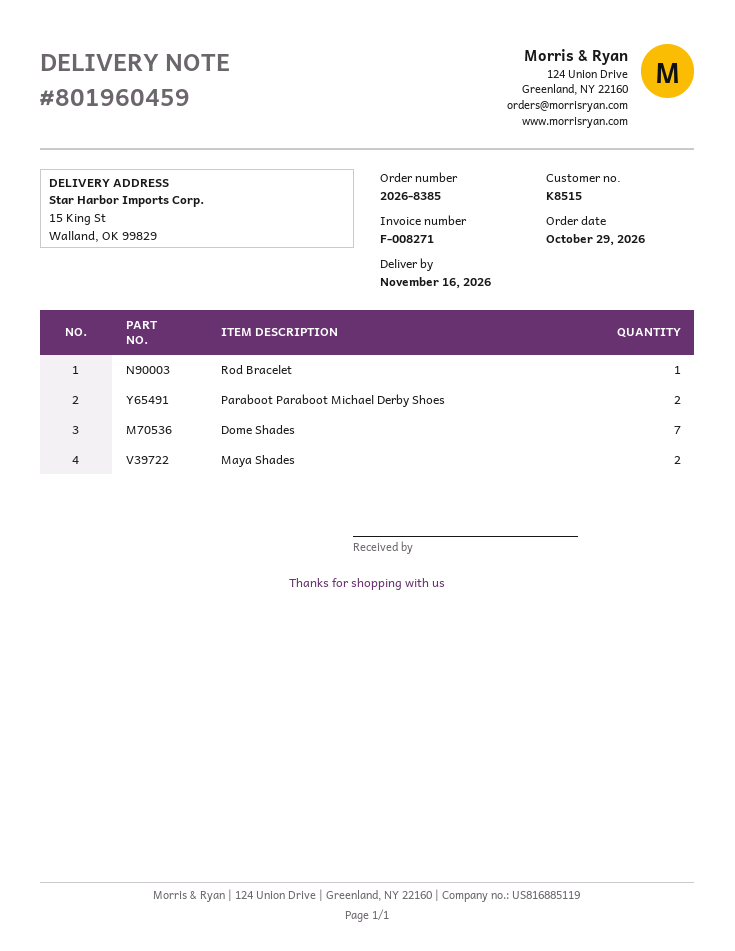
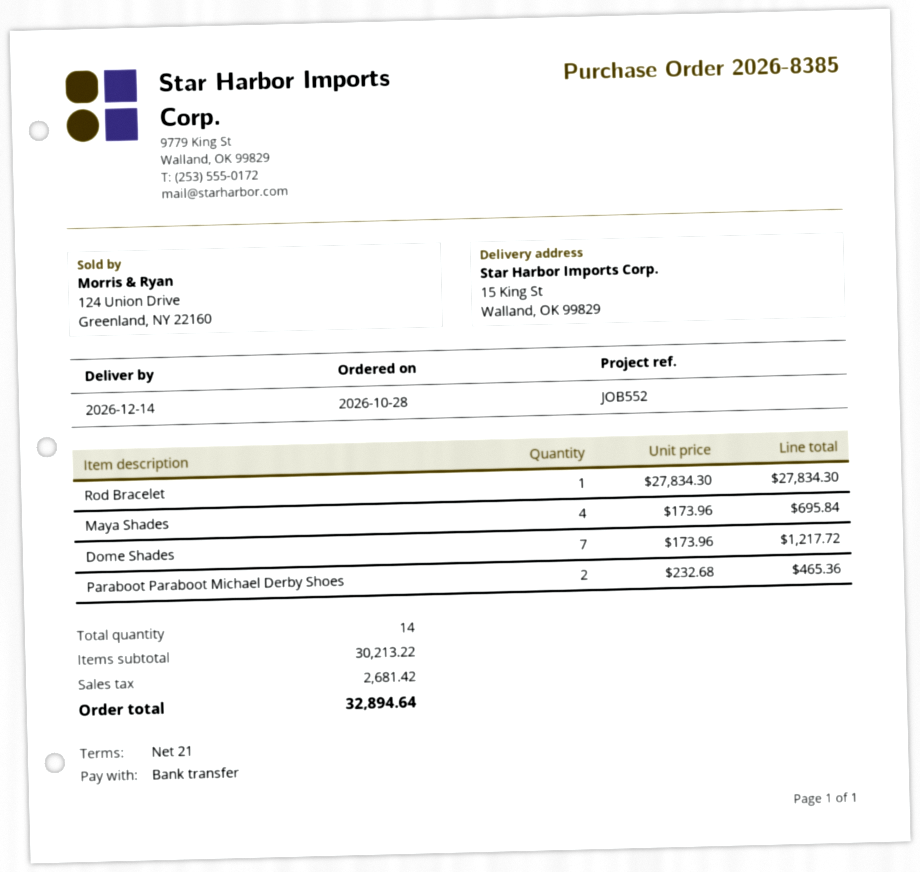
order date: 2026-10-29 -> 2026-10-28
delivery date: 2026-11-16 -> 2026-12-14
Maya Shades: 2 -> 4

